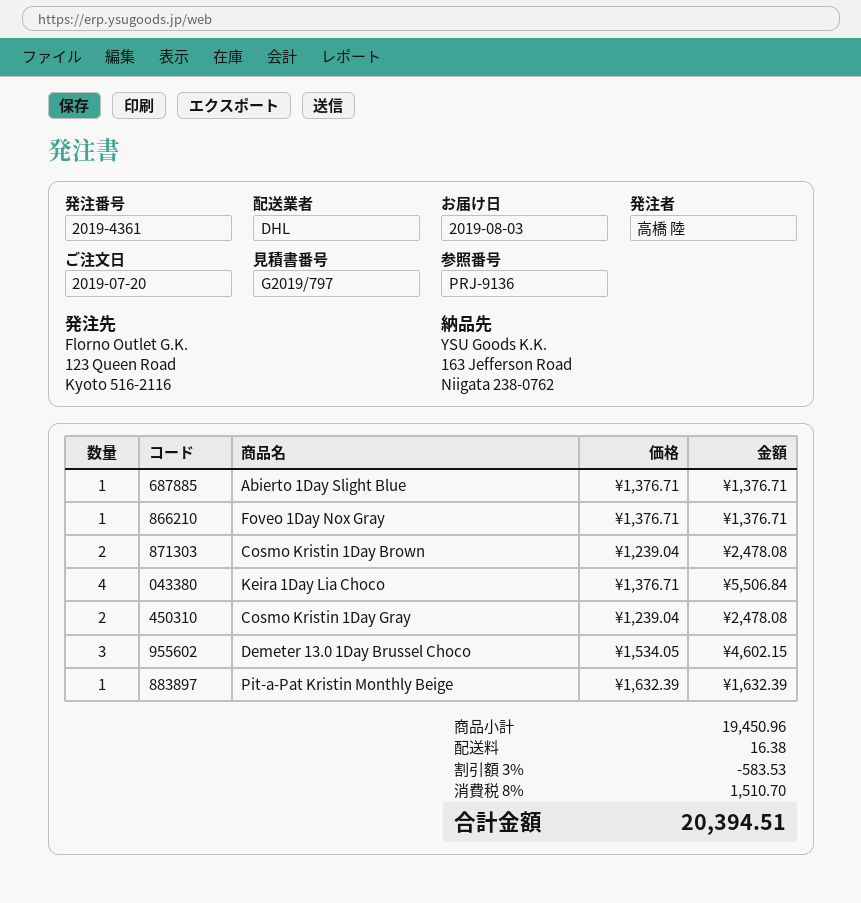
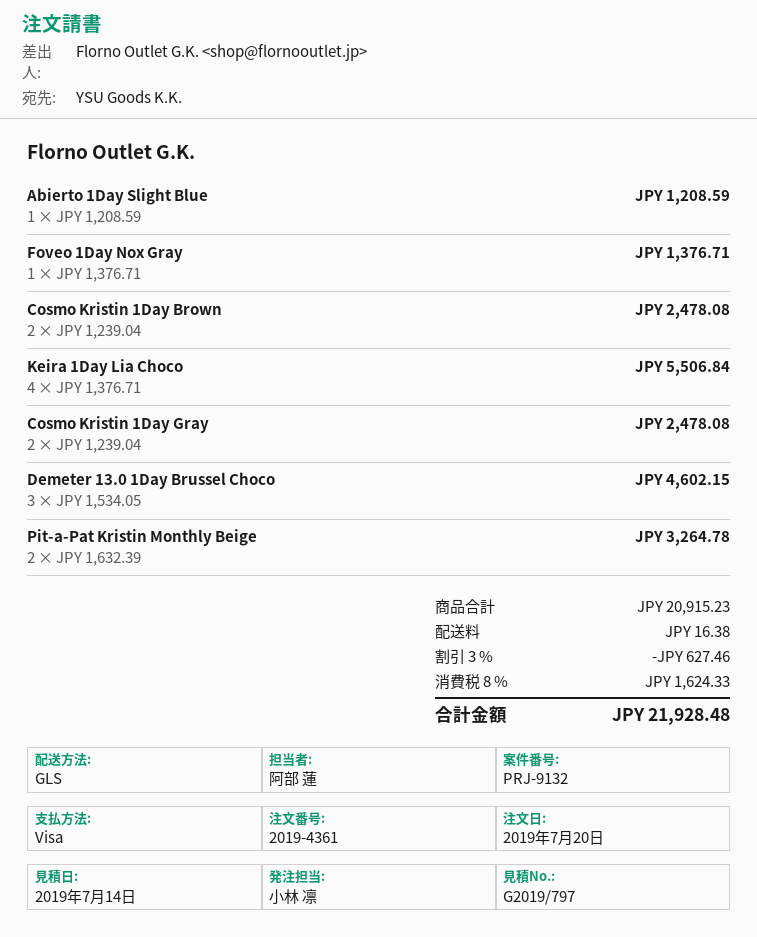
reference: PRJ-9136 -> PRJ-9132
ordered by: 高橋 陸 -> 小林 凛
shipping method: DHL -> GLS
Abierto 1Day Slight Blue: 1 x 1376.71 = 1376.71 -> 1 x 1208.59 = 1208.59
Pit-a-Pat Kristin Monthly Beige: 1 x 1632.39 = 1632.39 -> 2 x 1632.39 = 3264.78
subtotal: 19450.96 -> 20915.23
discount: 3% = 583.53 -> 3% = 627.46
tax: 8% = 1510.70 -> 8% = 1624.33
total: 20394.51 -> 21928.48

